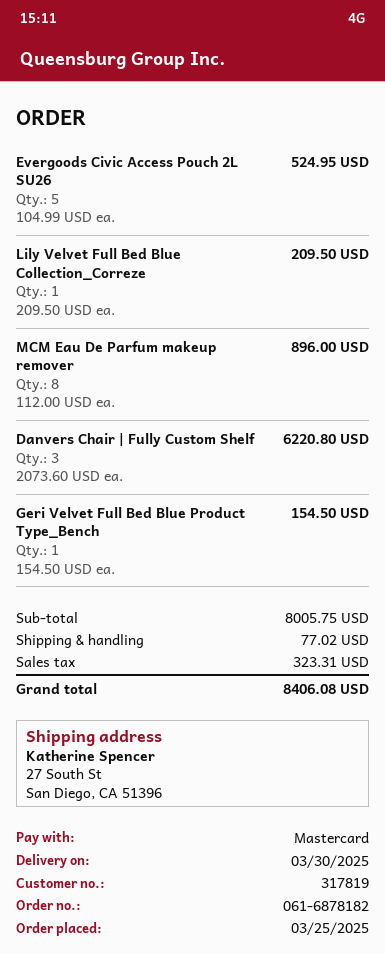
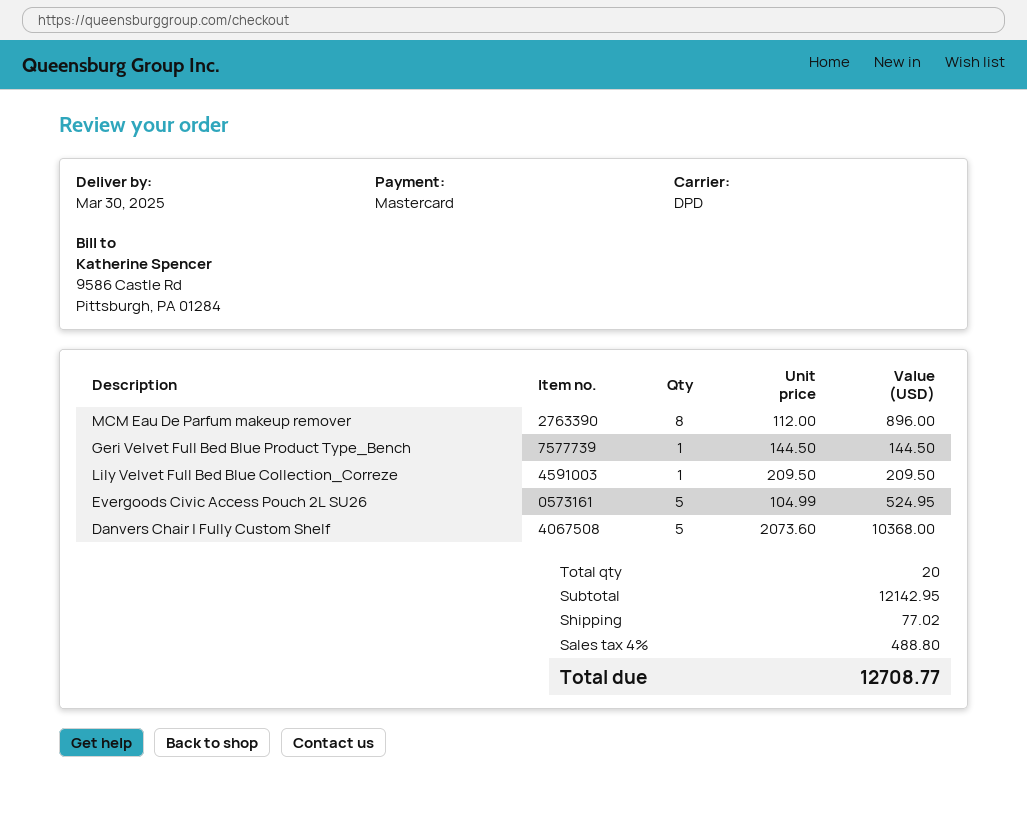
Danvers Chair | Fully Custom Shelf: 3 x 2073.60 = 6220.80 -> 5 x 2073.60 = 10368.00
Geri Velvet Full Bed Blue Product Type_Bench: 1 x 154.50 = 154.50 -> 1 x 144.50 = 144.50
subtotal: 8005.75 -> 12142.95
tax: 323.31 -> 488.80
total: 8406.08 -> 12708.77

